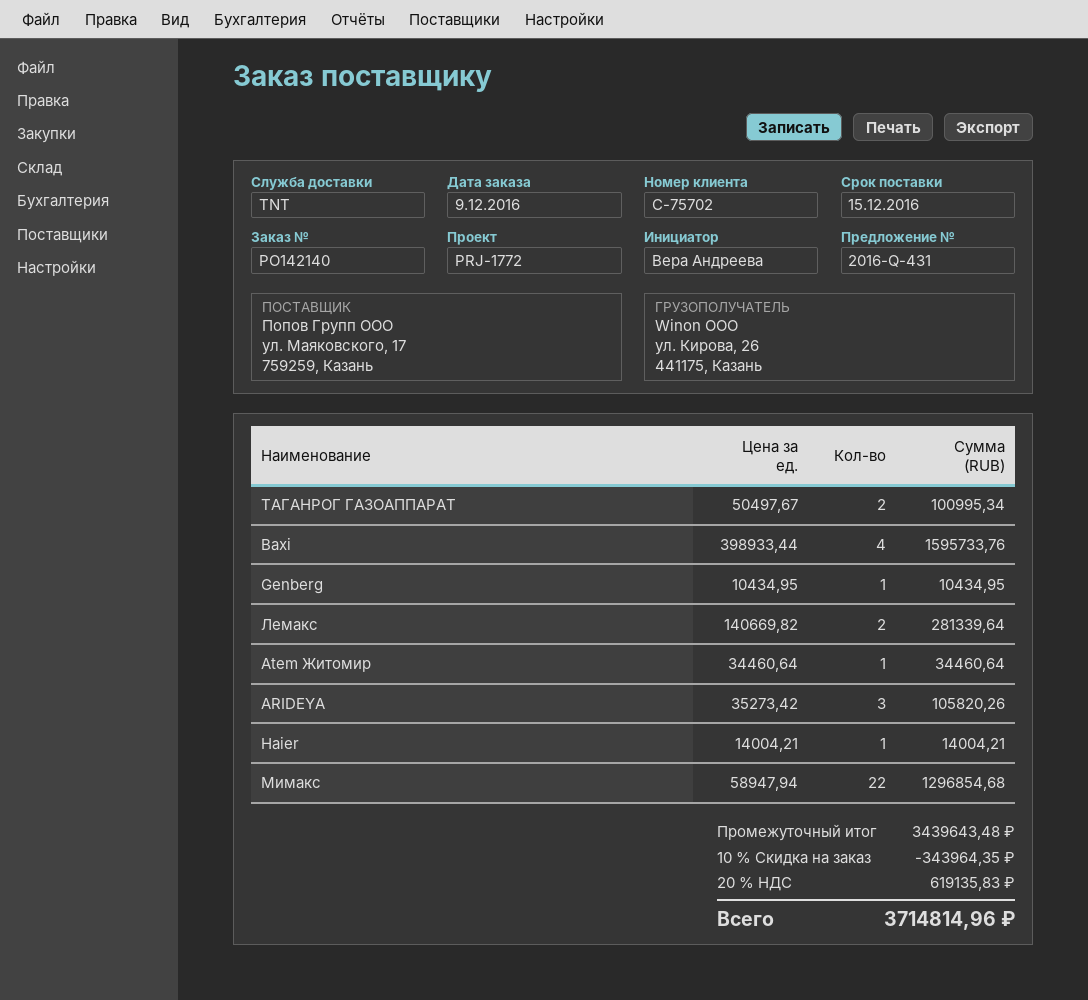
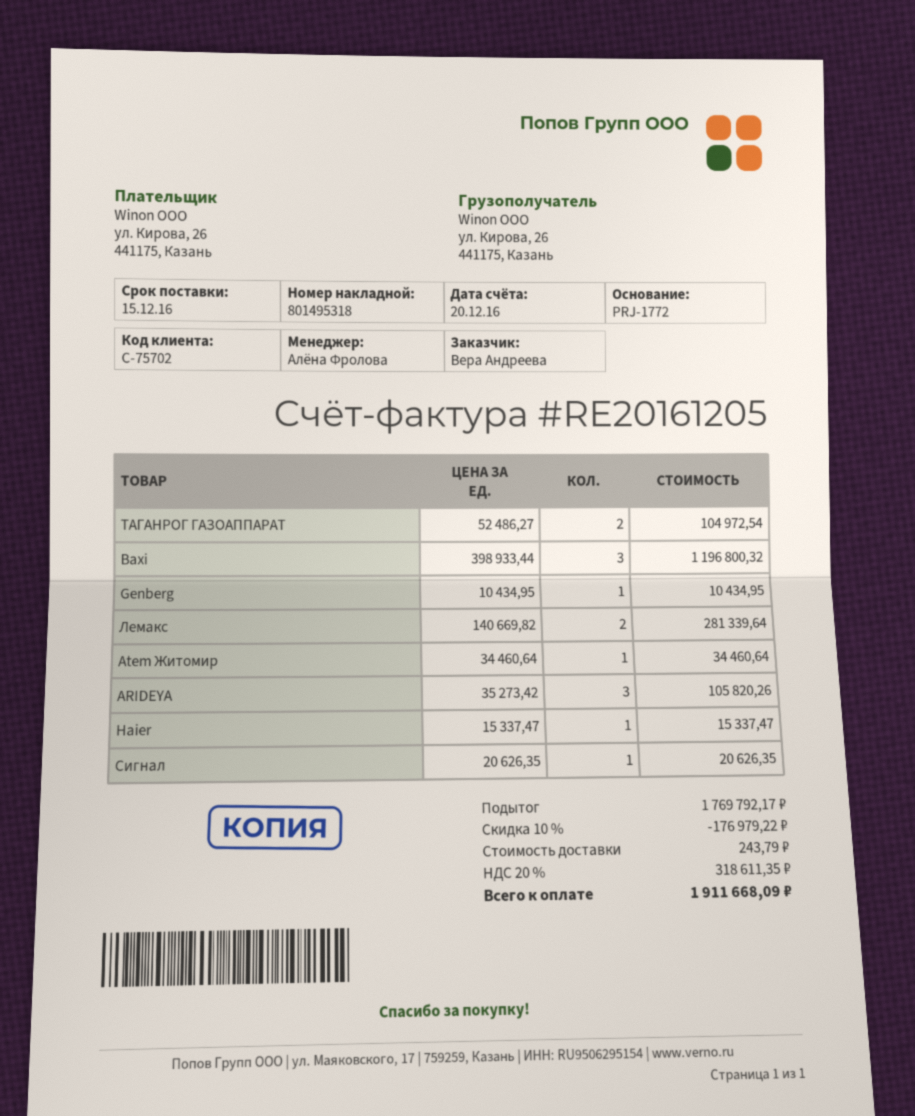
ТАГАНРОГ ГАЗОАППАРАТ: 2 x 50497.67 = 100995.34 -> 2 x 52486.27 = 104972.54
Baxi: 4 x 398933.44 = 1595733.76 -> 3 x 398933.44 = 1196800.32
Haier: 1 x 14004.21 = 14004.21 -> 1 x 15337.47 = 15337.47
Мимакс: 22 x 58947.94 = 1296854.68 -> none
Сигнал: none -> 1 x 20626.35 = 20626.35
subtotal: 3439643.48 -> 1769792.17
discount: 10% = 343964.35 -> 10% = 176979.22
shipping: none -> 243.79
tax: 20% = 619135.83 -> 20% = 318611.35
total: 3714814.96 -> 1911668.09

